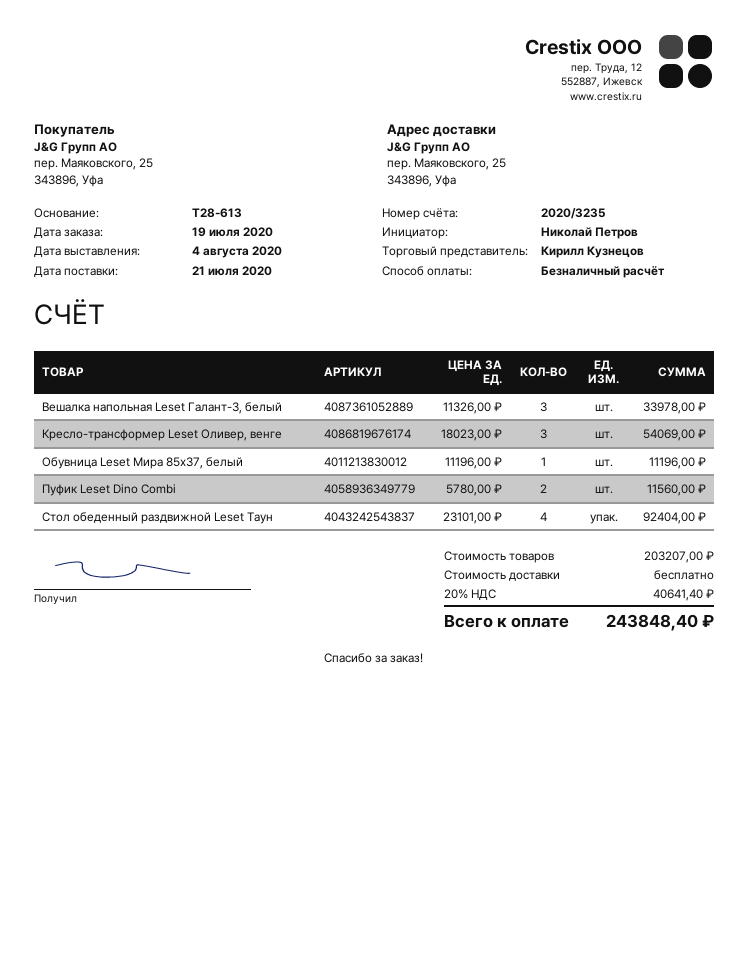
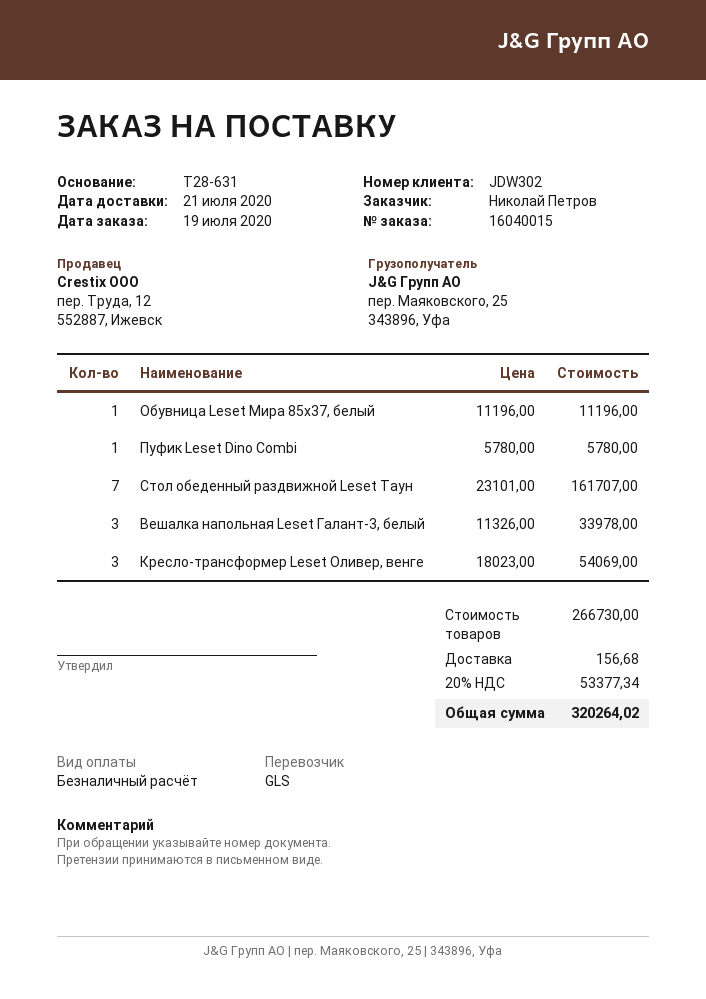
reference: T28-613 -> T28-631
Пуфик Leset Dino Combi: 2 x 5780.00 = 11560.00 -> 1 x 5780.00 = 5780.00
Стол обеденный раздвижной Leset Таун: 4 x 23101.00 = 92404.00 -> 7 x 23101.00 = 161707.00
subtotal: 203207.00 -> 266730.00
shipping: 0.00 -> 156.68
tax: 20% = 40641.40 -> 20% = 53377.34
total: 243848.40 -> 320264.02

